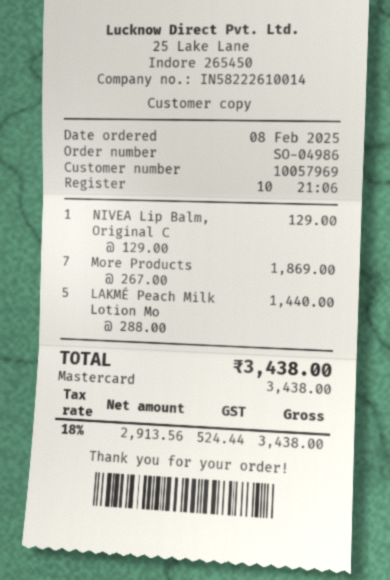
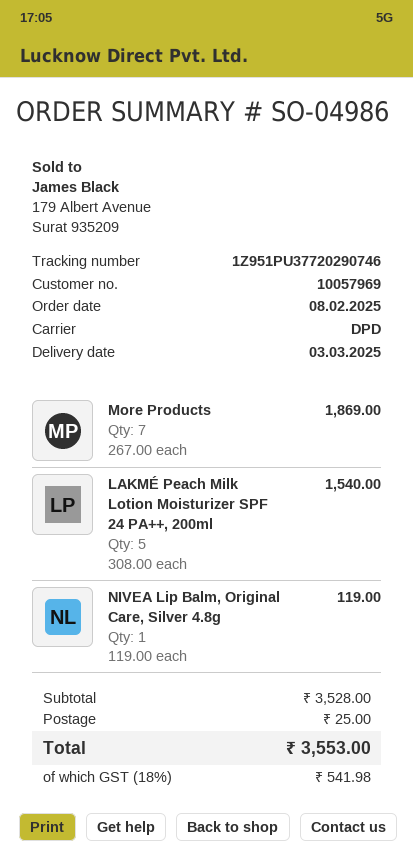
NIVEA Lip Balm, Original C: 1 x 129.00 = 129.00 -> 1 x 119.00 = 119.00
LAKMÉ Peach Milk Lotion Mo: 5 x 288.00 = 1440.00 -> 5 x 308.00 = 1540.00
shipping: none -> 25.00
tax: 18% = 524.44 -> 18% = 541.98
total: 3438.00 -> 3553.00

